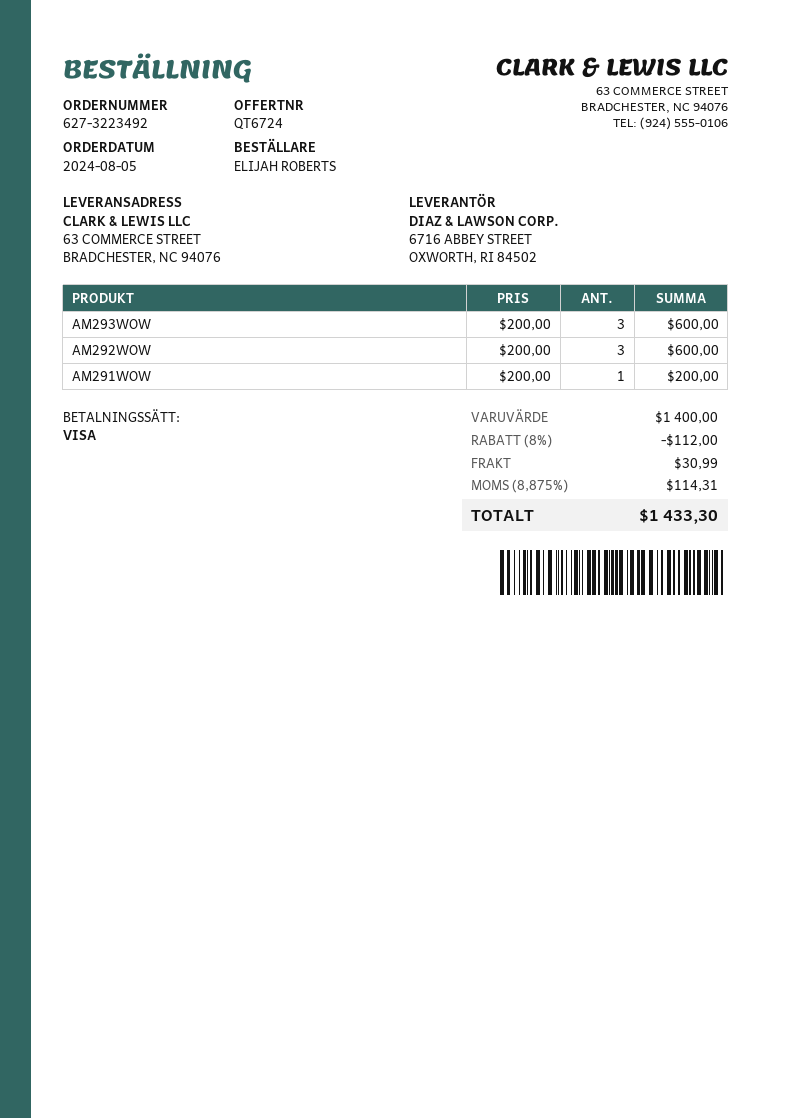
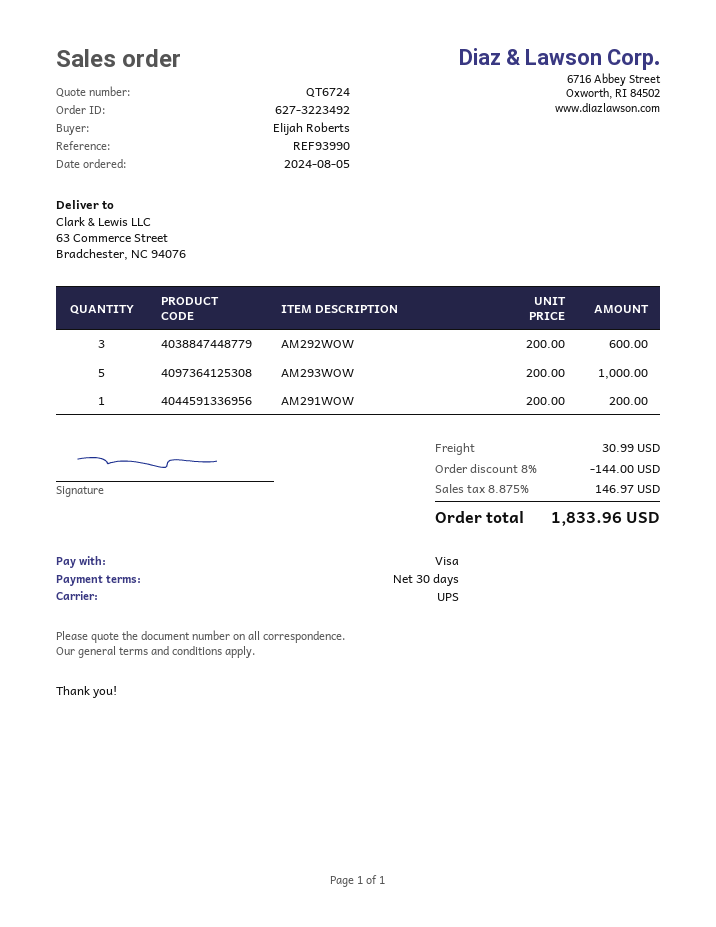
AM293WOW: 3 x 200.00 = 600.00 -> 5 x 200.00 = 1000.00
discount: 8% = 112.00 -> 8% = 144.00
tax: 8.875% = 114.31 -> 8.875% = 146.97
total: 1433.30 -> 1833.96

